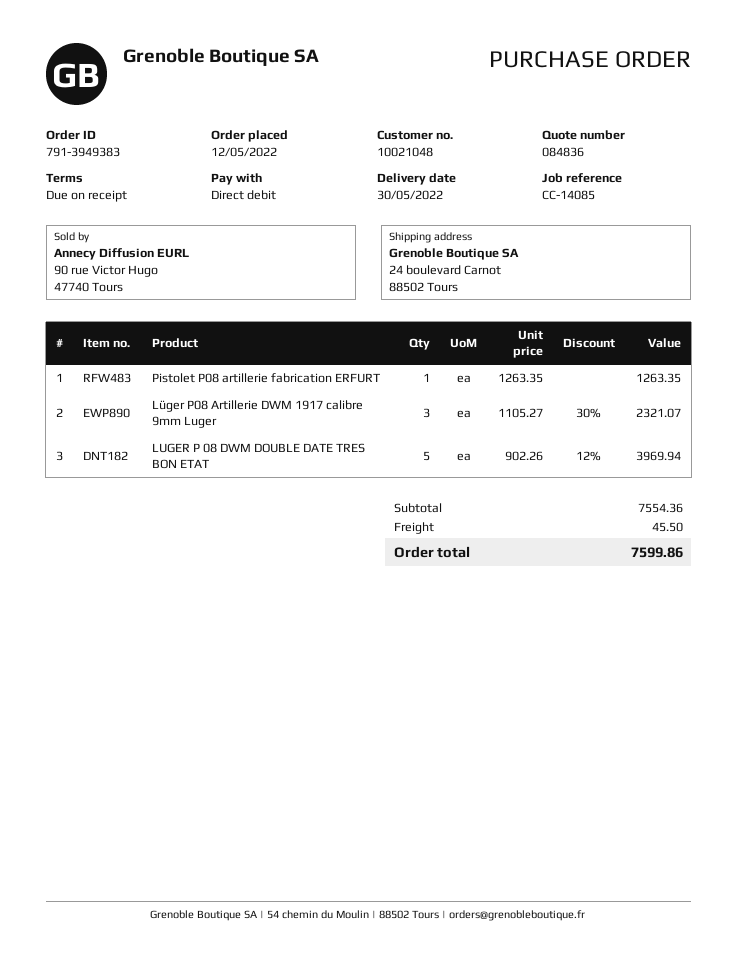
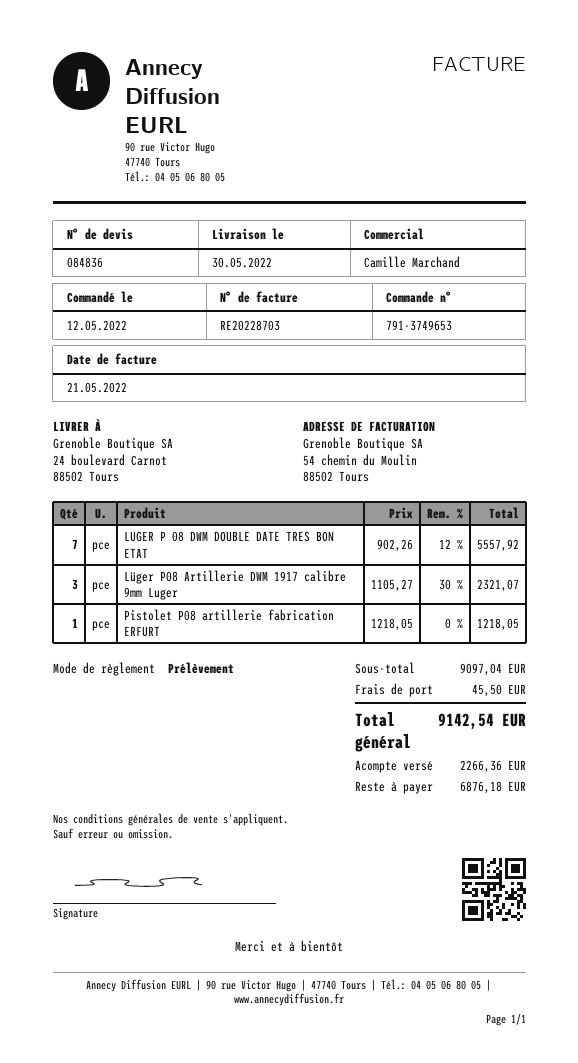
order number: 791-3949383 -> 791-3749653
Pistolet P08 artillerie fabrication ERFURT: 1 x 1263.35 = 1263.35 -> 1 x 1218.05 = 1218.05
LUGER P 08 DWM DOUBLE DATE TRES BON ETAT: 5 x 902.26 - 12% = 3969.94 -> 7 x 902.26 - 12% = 5557.92
subtotal: 7554.36 -> 9097.04
total: 7599.86 -> 9142.54

